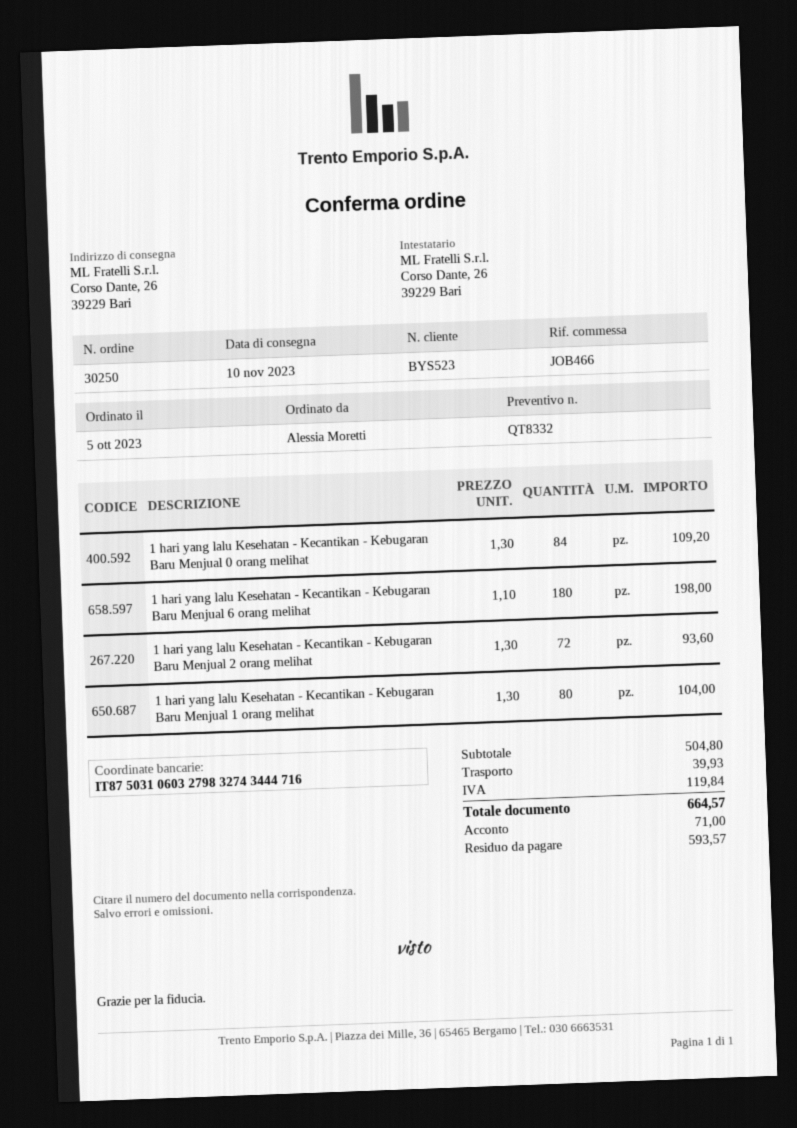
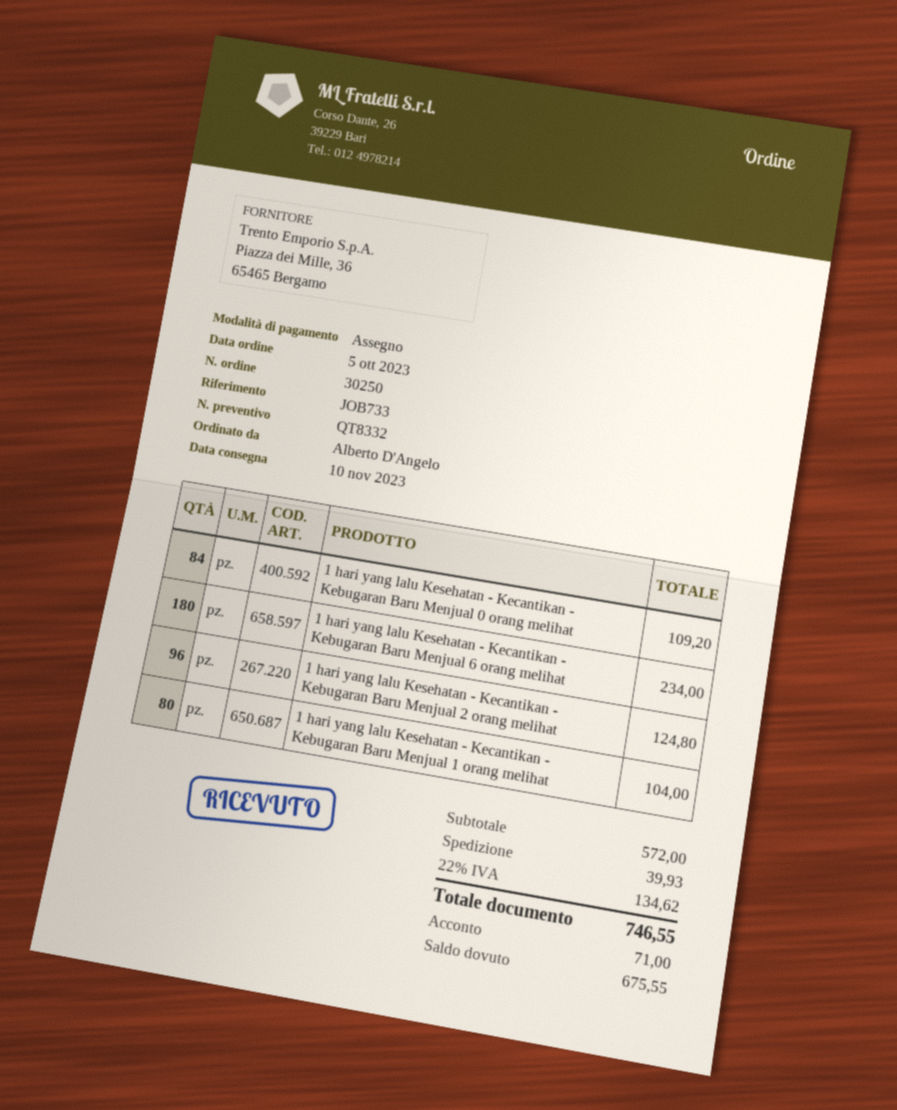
reference: JOB466 -> JOB733
ordered by: Alessia Moretti -> Alberto D'Angelo
1 hari yang lalu Kesehatan - Kecantikan - Kebugaran Baru Menjual 6 orang melihat: 180 for 198.00 -> 180 for 234.00
1 hari yang lalu Kesehatan - Kecantikan - Kebugaran Baru Menjual 2 orang melihat: 72 for 93.60 -> 96 for 124.80
subtotal: 504.80 -> 572.00
tax: 119.84 -> 134.62
total: 664.57 -> 746.55
balance: 593.57 -> 675.55

